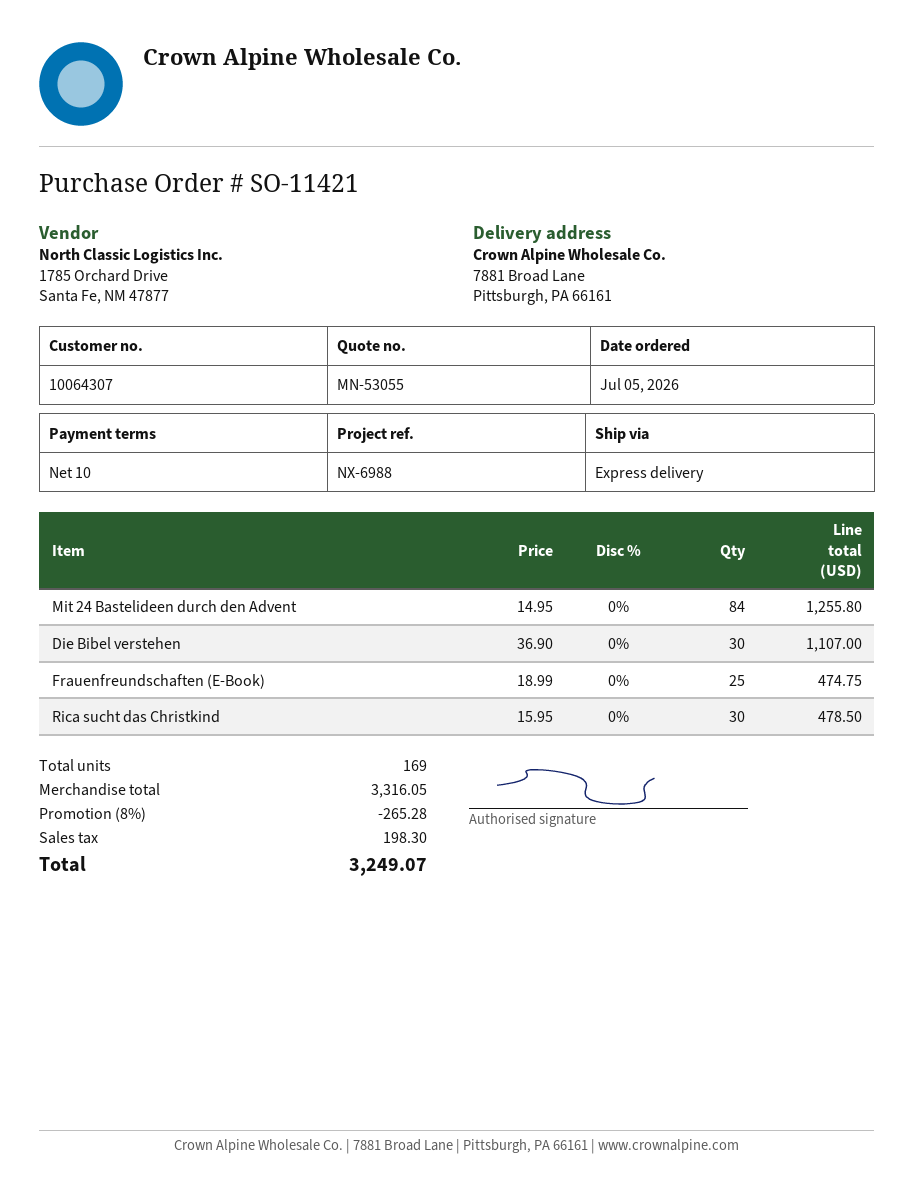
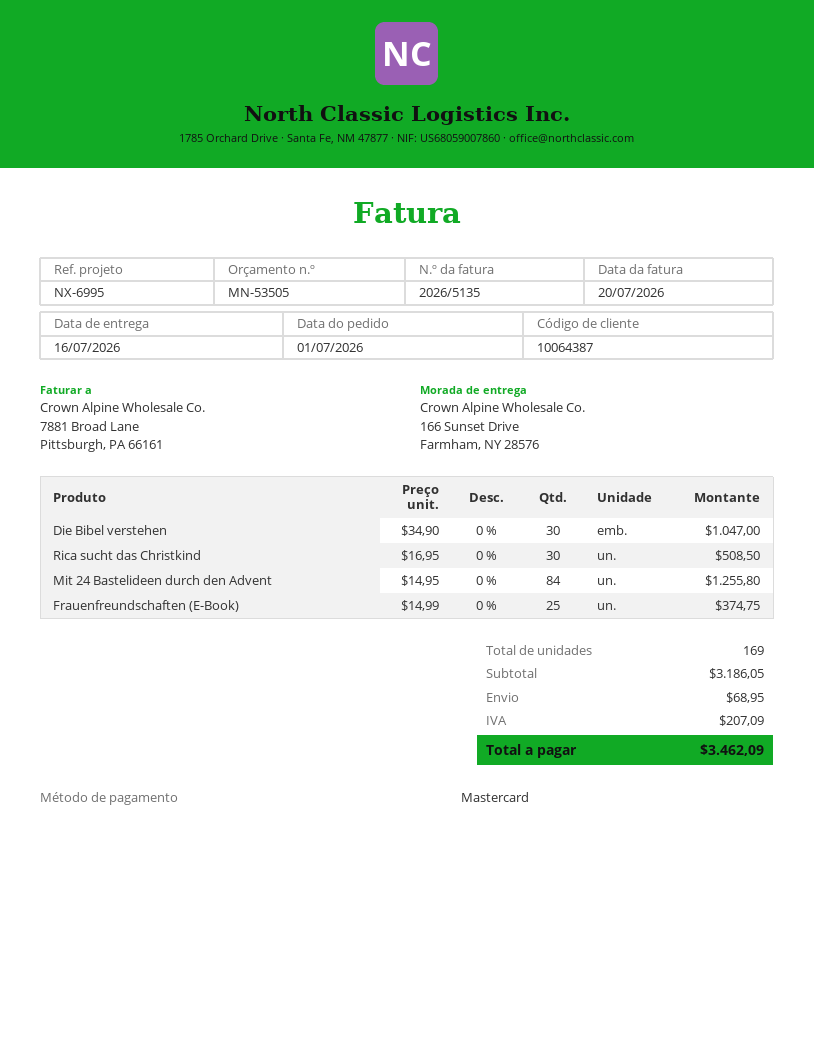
quote number: MN-53055 -> MN-53505
order date: 2026-07-05 -> 2026-07-01
customer number: 10064307 -> 10064387
reference: NX-6988 -> NX-6995
ship to: 7881 Broad Lane, Pittsburgh, PA 66161 -> 166 Sunset Drive, Farmham, NY 28576
Die Bibel verstehen: 30 x 36.90 = 1107.00 -> 30 x 34.90 = 1047.00
Frauenfreundschaften (E-Book): 25 x 18.99 = 474.75 -> 25 x 14.99 = 374.75
Rica sucht das Christkind: 30 x 15.95 = 478.50 -> 30 x 16.95 = 508.50
subtotal: 3316.05 -> 3186.05
discount: 8% = 265.28 -> none
shipping: none -> 68.95
tax: 198.30 -> 207.09
total: 3249.07 -> 3462.09

